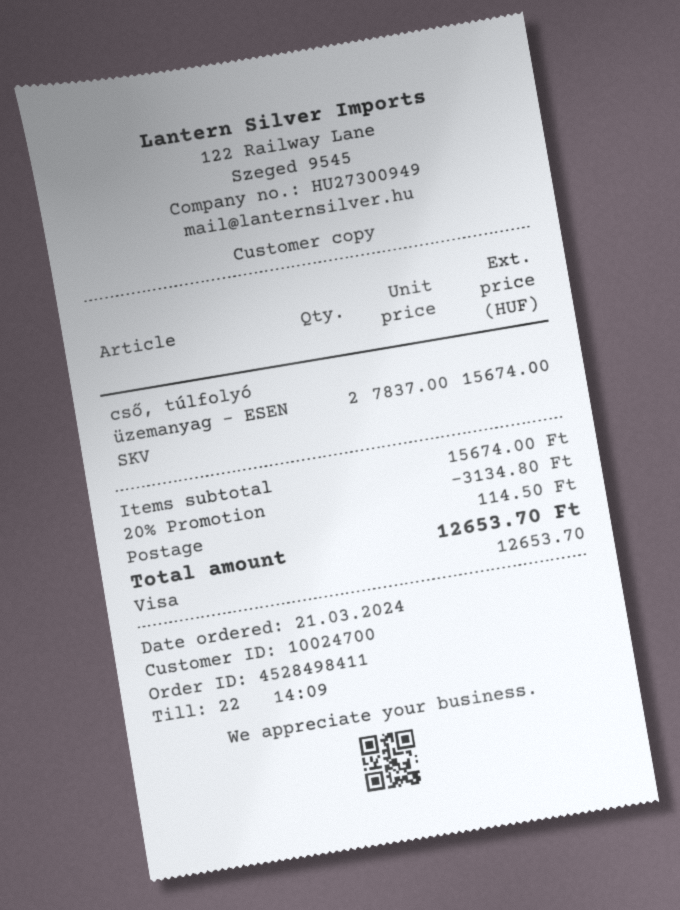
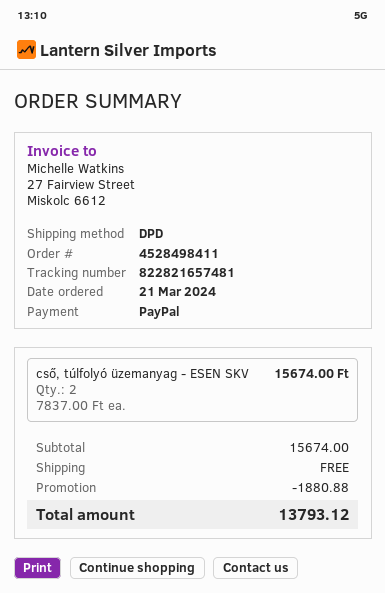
payment method: Visa -> PayPal
discount: 3134.80 -> 1880.88
shipping: 114.50 -> 0.00
total: 12653.70 -> 13793.12

